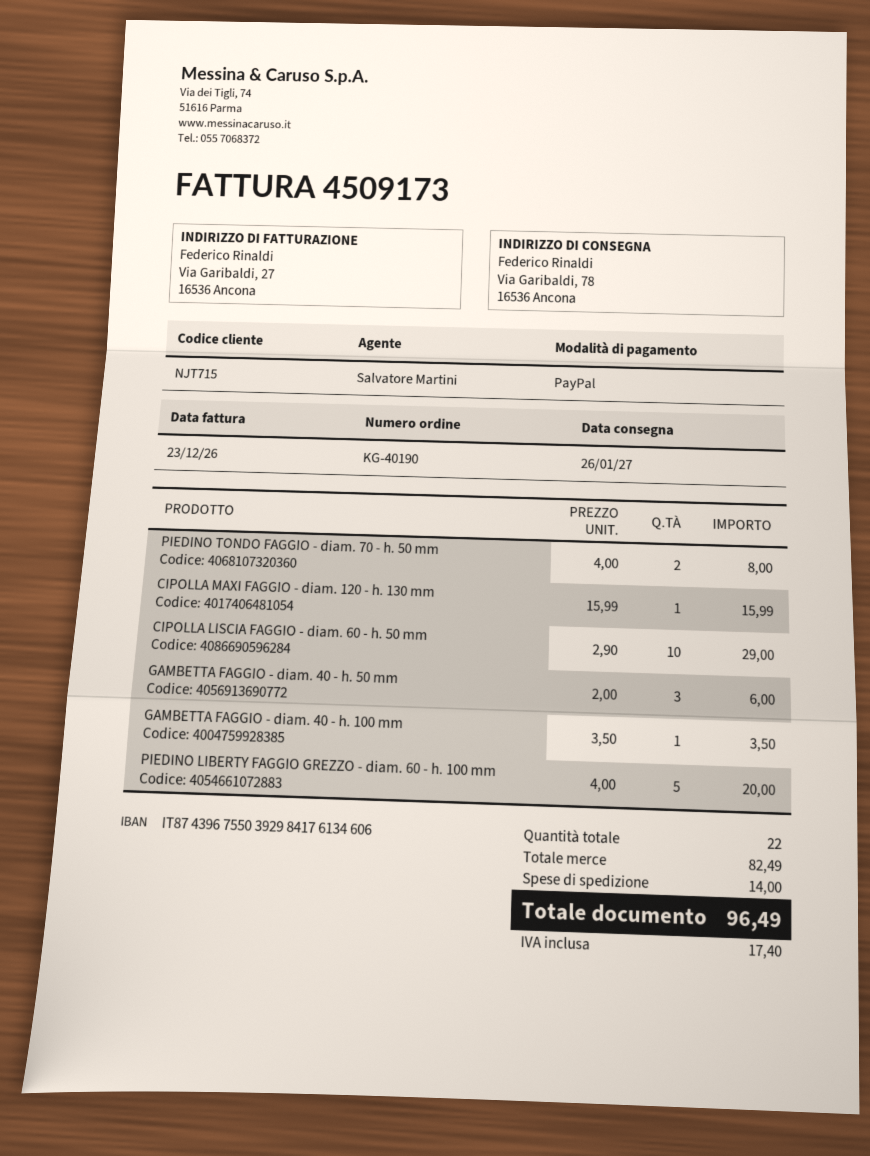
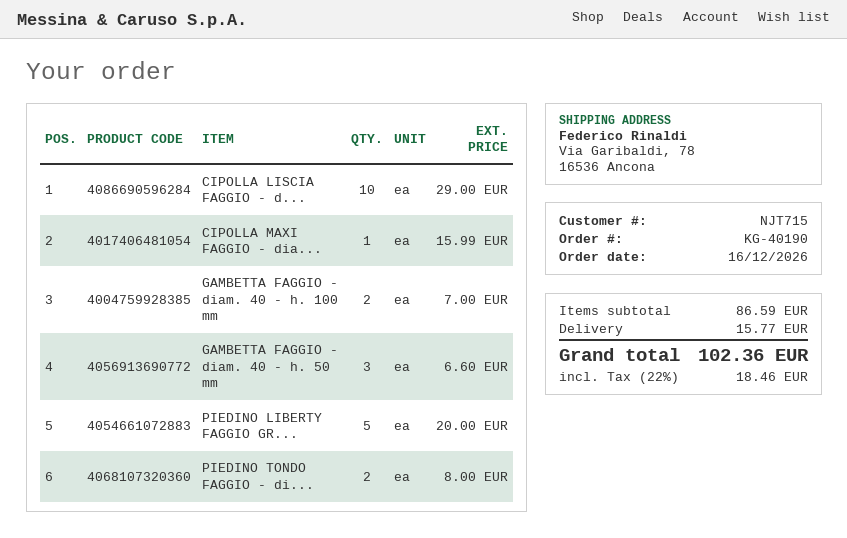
GAMBETTA FAGGIO - diam. 40 - h. 50 mm: 3 for 6.00 -> 3 for 6.60
GAMBETTA FAGGIO - diam. 40 - h. 100 mm: 1 for 3.50 -> 2 for 7.00
subtotal: 82.49 -> 86.59
shipping: 14.00 -> 15.77
tax: 17.40 -> 18.46
total: 96.49 -> 102.36

